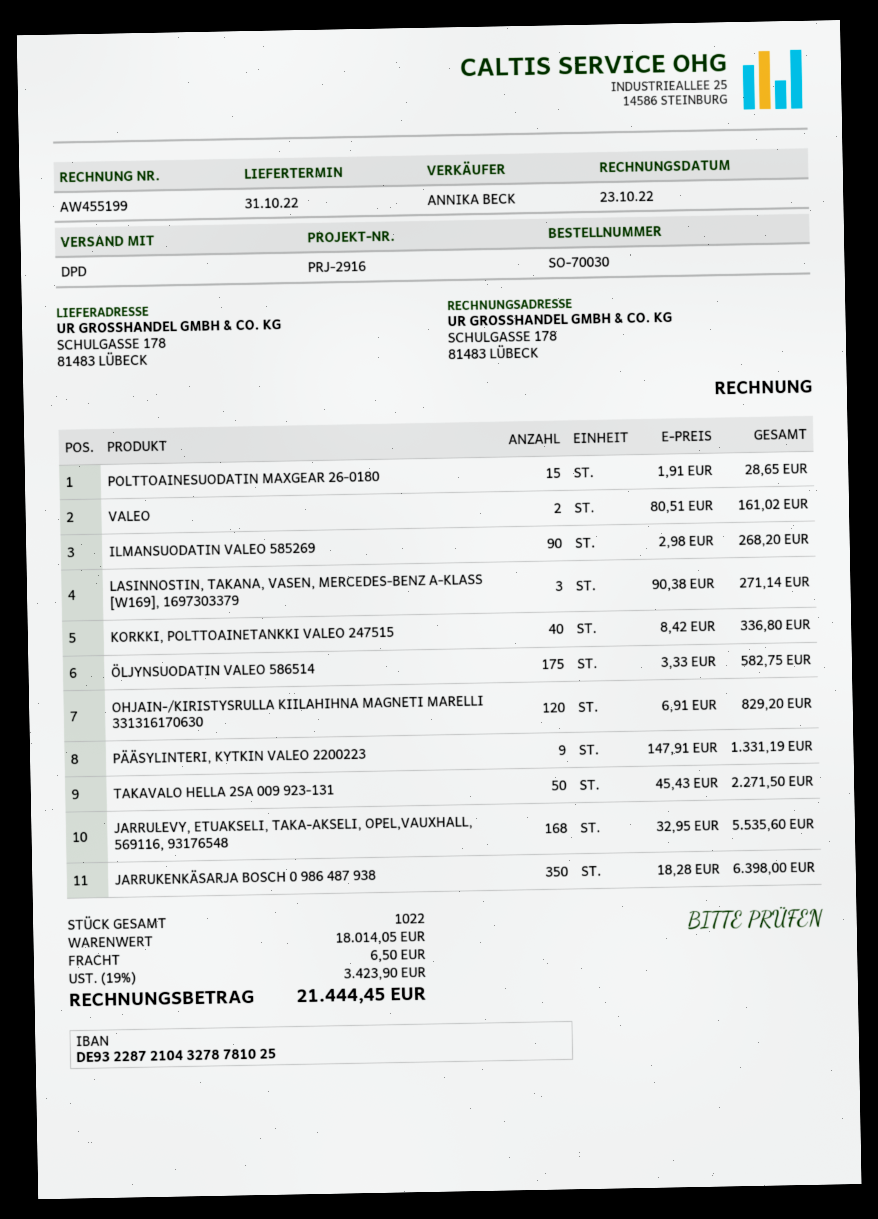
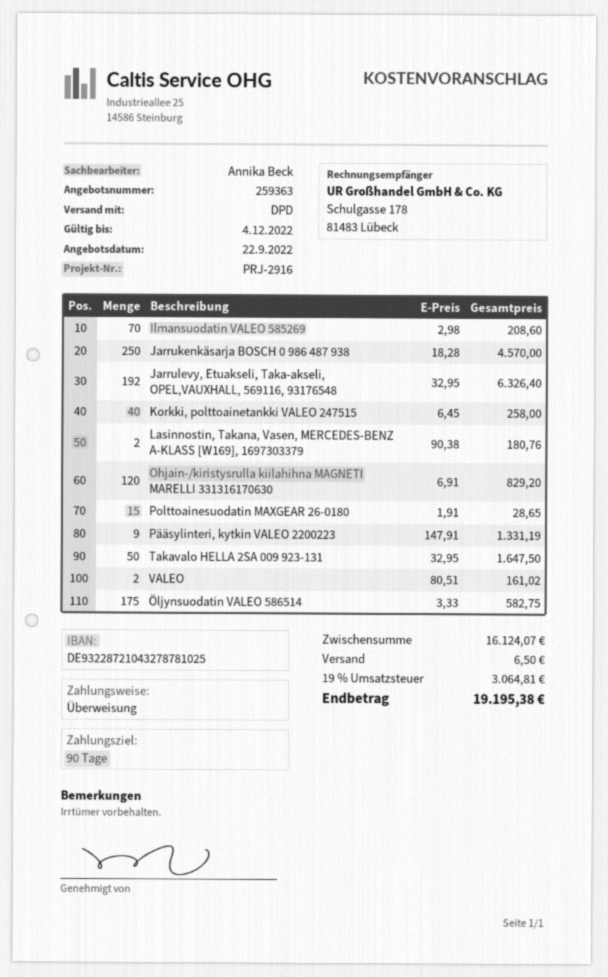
ILMANSUODATIN VALEO 585269: 90 x 2.98 = 268.20 -> 70 x 2.98 = 208.60
LASINNOSTIN, TAKANA, VASEN, MERCEDES-BENZ A-KLASS [W169], 1697303379: 3 x 90.38 = 271.14 -> 2 x 90.38 = 180.76
KORKKI, POLTTOAINETANKKI VALEO 247515: 40 x 8.42 = 336.80 -> 40 x 6.45 = 258.00
TAKAVALO HELLA 2SA 009 923-131: 50 x 45.43 = 2271.50 -> 50 x 32.95 = 1647.50
JARRULEVY, ETUAKSELI, TAKA-AKSELI, OPEL,VAUXHALL, 569116, 93176548: 168 x 32.95 = 5535.60 -> 192 x 32.95 = 6326.40
JARRUKENKÄSARJA BOSCH 0 986 487 938: 350 x 18.28 = 6398.00 -> 250 x 18.28 = 4570.00
subtotal: 18014.05 -> 16124.07
tax: 19% = 3423.90 -> 19% = 3064.81
total: 21444.45 -> 19195.38

